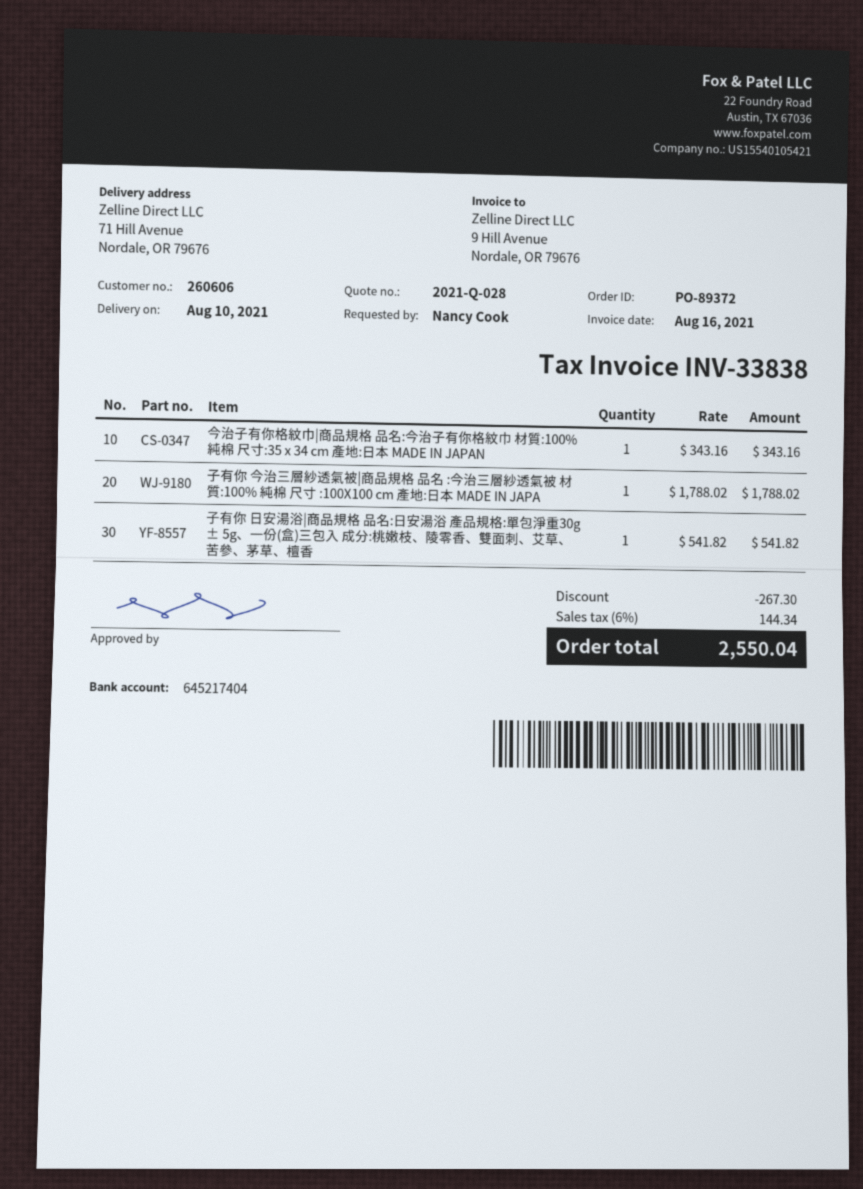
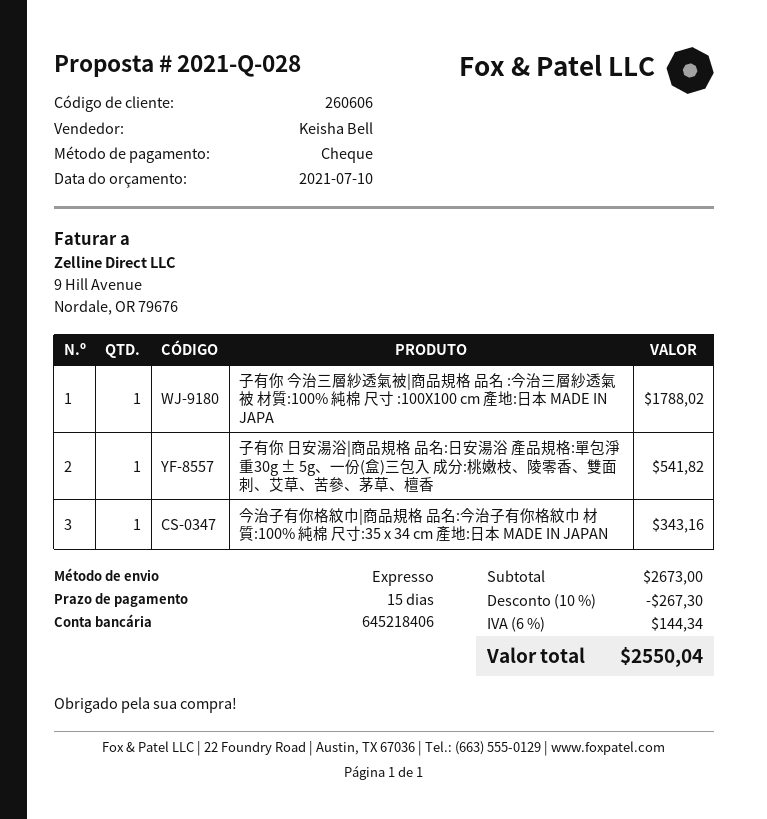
bank account: 645217404 -> 645218406

